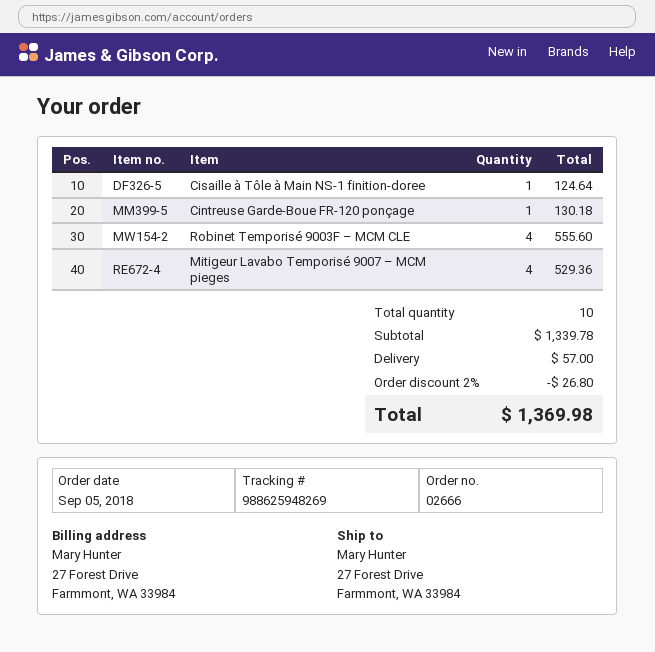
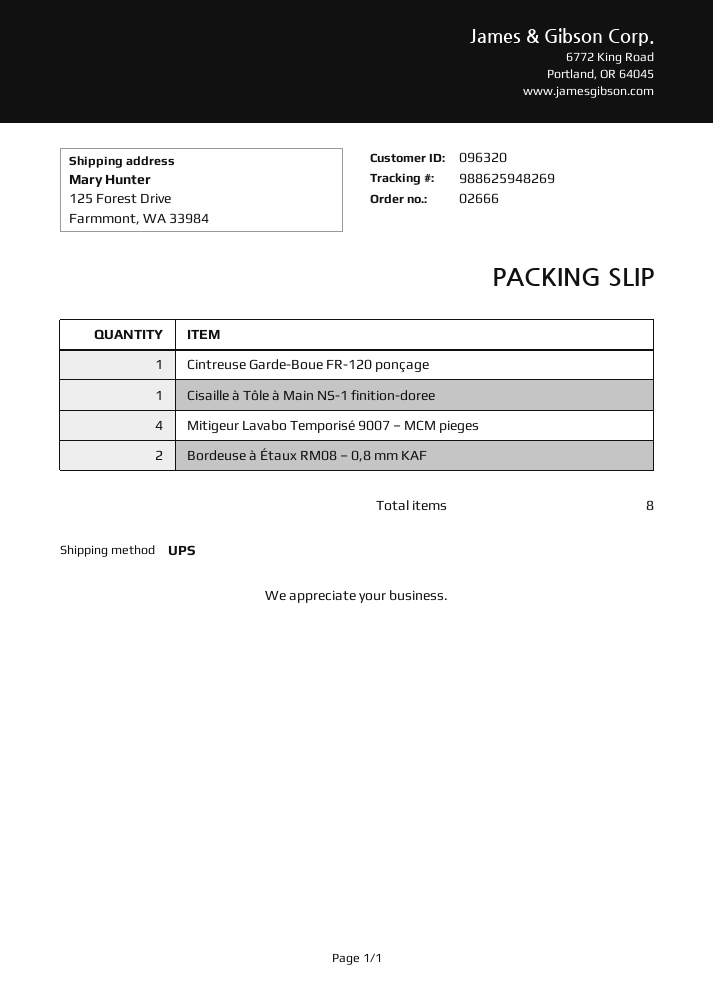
ship to: 27 Forest Drive, Farmmont, WA 33984 -> 125 Forest Drive, Farmmont, WA 33984
Robinet Temporisé 9003F – MCM CLE: 4 -> none
Bordeuse à Étaux RM08 – 0,8 mm KAF: none -> 2
total quantity: 10 -> 8

